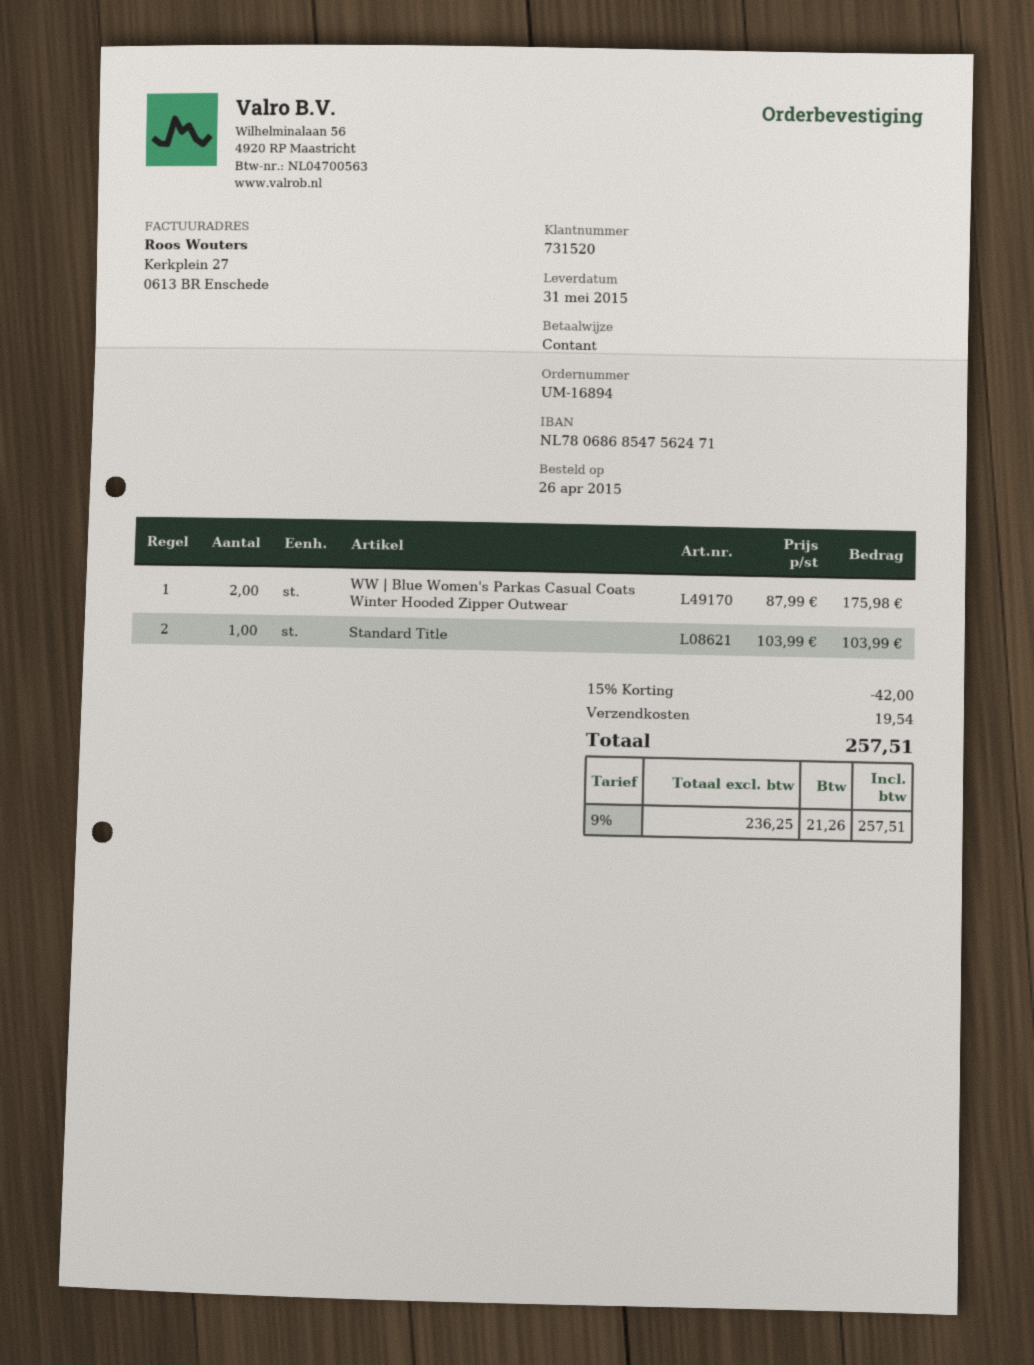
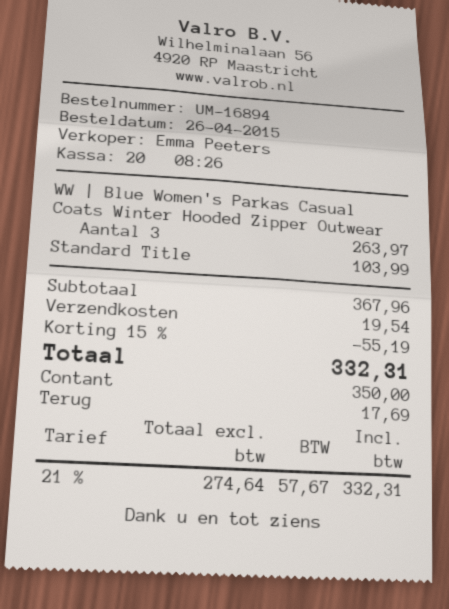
WW | Blue Women's Parkas Casual Coats Winter Hooded Zipper Outwear: 2 for 175.98 -> 3 for 263.97
discount: 15% = 42.00 -> 15% = 55.19
net: 236.25 -> 274.64
tax: 9% = 21.26 -> 21% = 57.67
total: 257.51 -> 332.31

